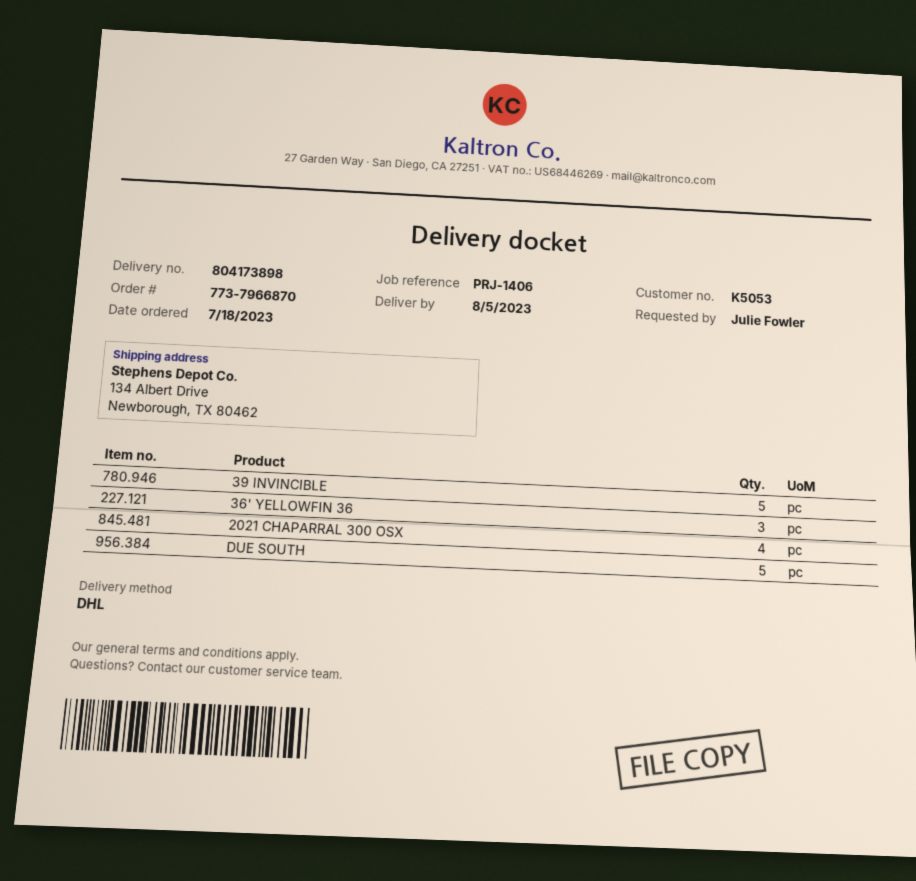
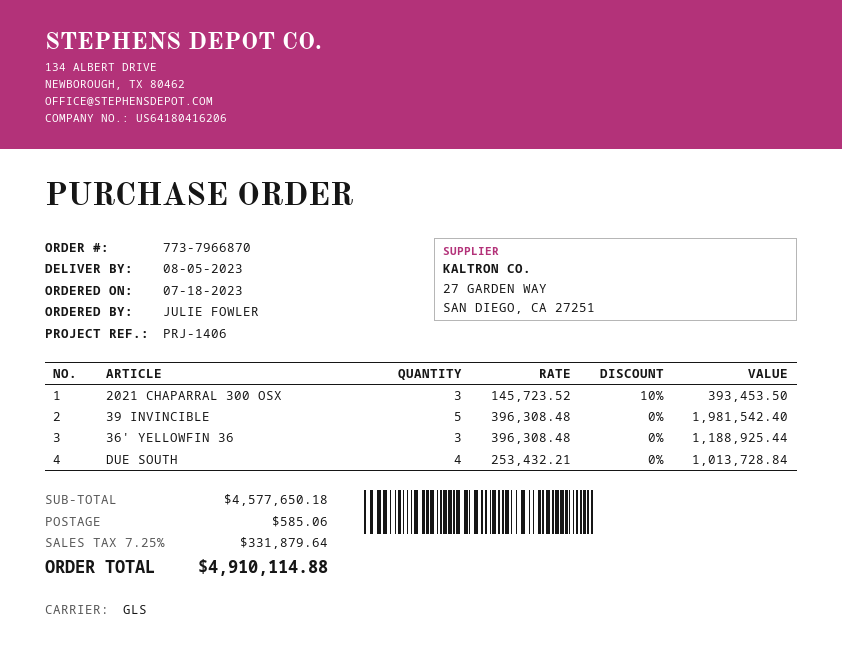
shipping method: DHL -> GLS
2021 CHAPARRAL 300 OSX: 4 -> 3
DUE SOUTH: 5 -> 4

